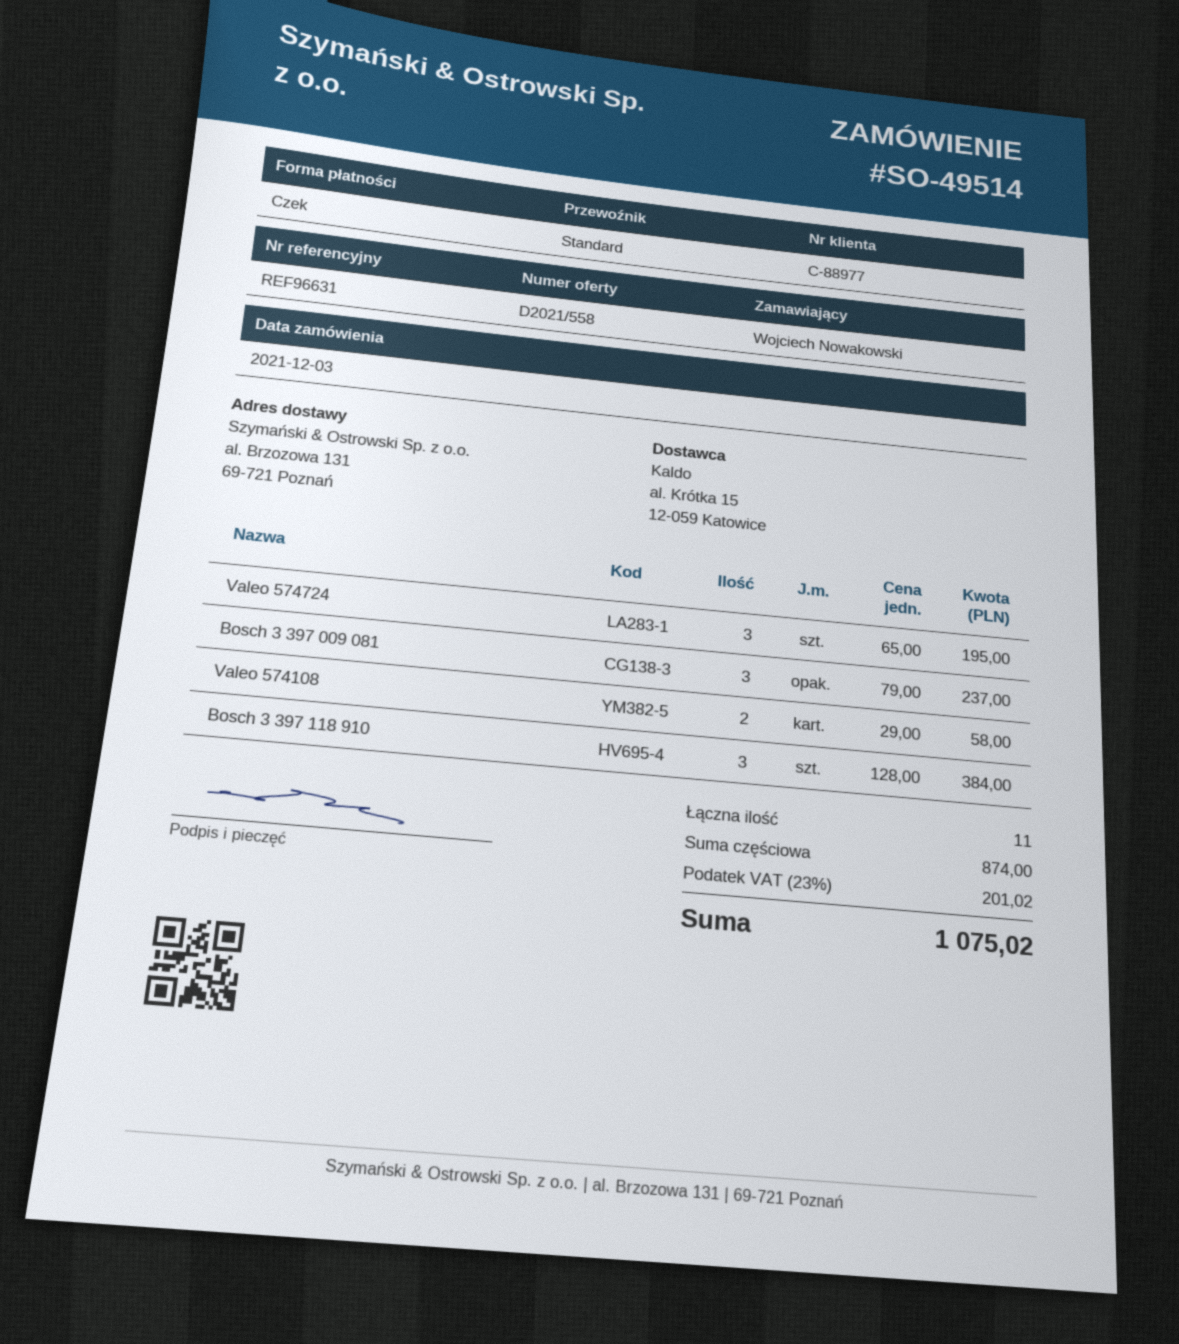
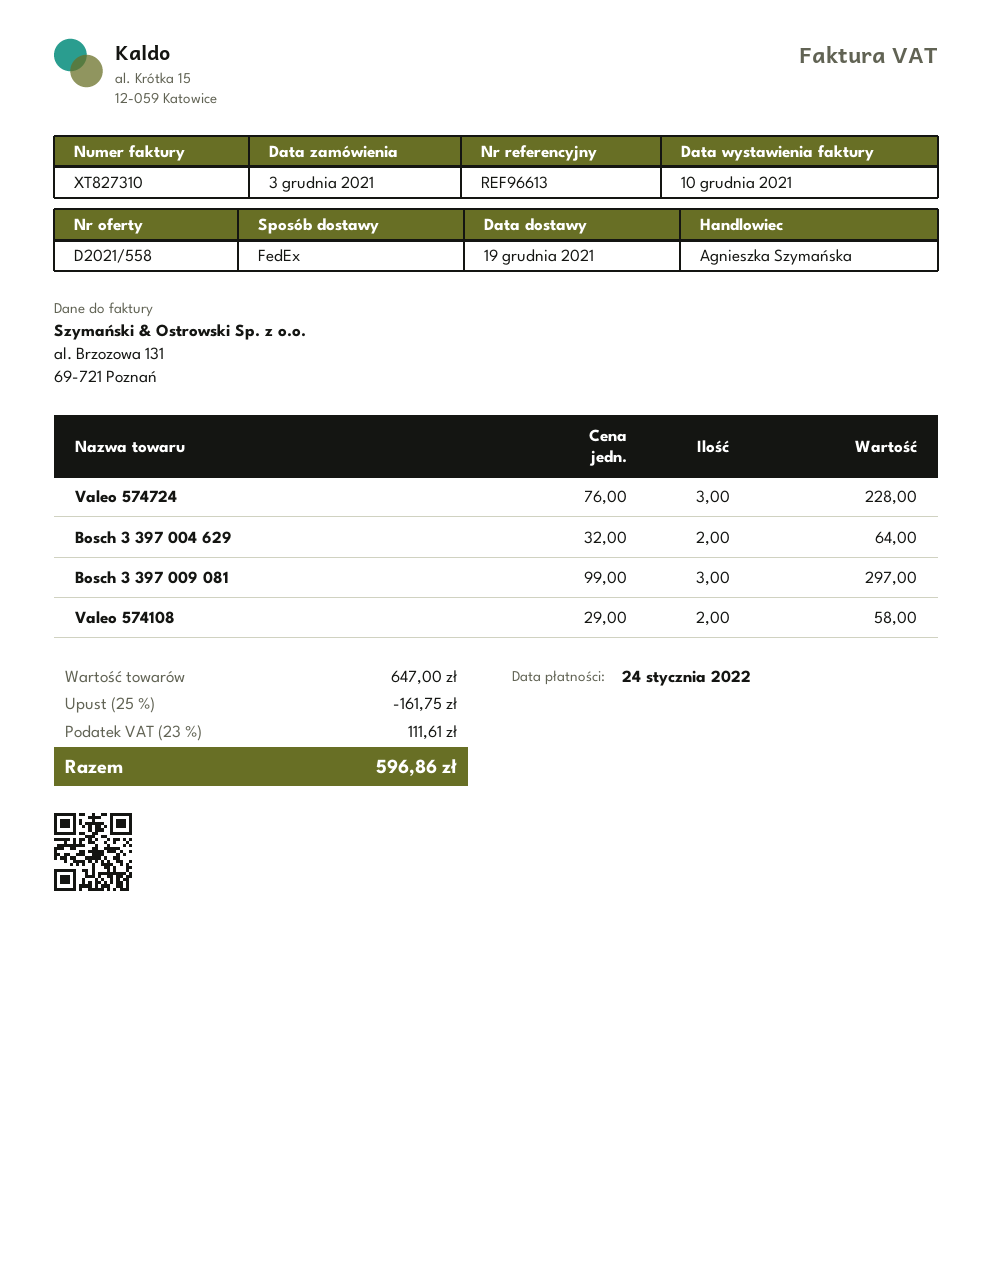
reference: REF96631 -> REF96613
shipping method: standard -> FedEx
Valeo 574724: 3 x 65.00 = 195.00 -> 3 x 76.00 = 228.00
Bosch 3 397 009 081: 3 x 79.00 = 237.00 -> 3 x 99.00 = 297.00
Bosch 3 397 118 910: 3 x 128.00 = 384.00 -> none
Bosch 3 397 004 629: none -> 2 x 32.00 = 64.00
subtotal: 874.00 -> 647.00
discount: none -> 25% = 161.75
tax: 23% = 201.02 -> 23% = 111.61
total: 1075.02 -> 596.86

